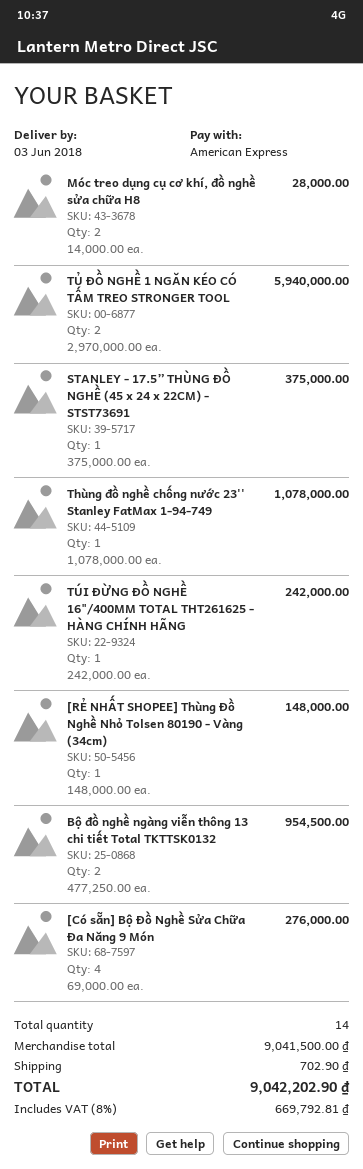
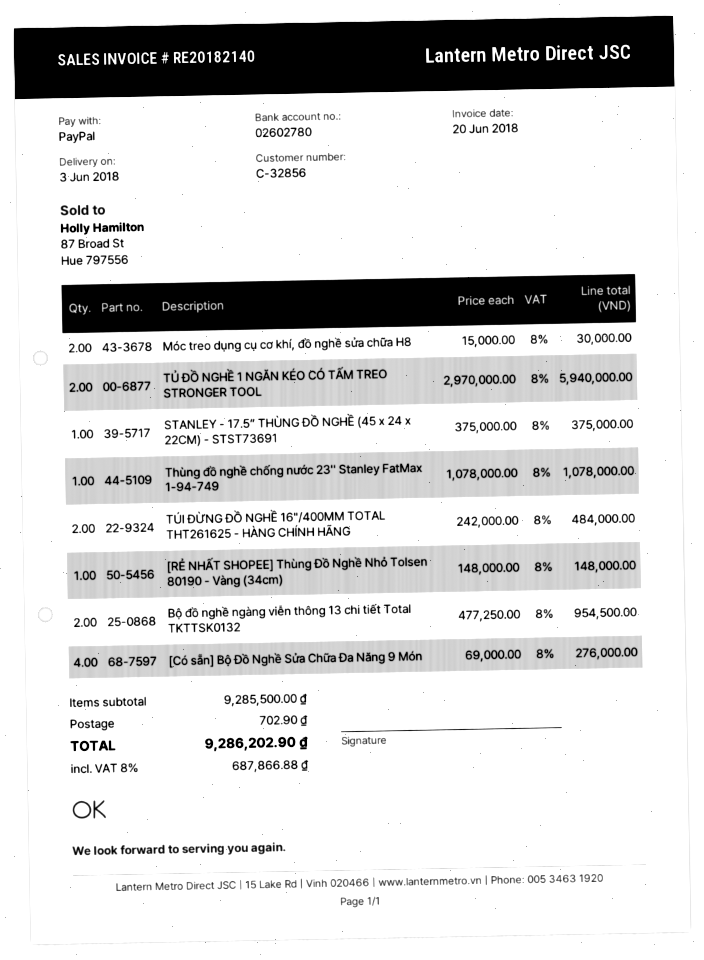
payment method: American Express -> PayPal
Móc treo dụng cụ cơ khí, đồ nghề sửa chữa H8: 2 x 14000.00 = 28000.00 -> 2 x 15000.00 = 30000.00
TÚI ĐỪNG ĐỒ NGHỀ 16"/400MM TOTAL THT261625 - HÀNG CHÍNH HÃNG: 1 x 242000.00 = 242000.00 -> 2 x 242000.00 = 484000.00
subtotal: 9041500.00 -> 9285500.00
tax: 8% = 669792.81 -> 8% = 687866.88
total: 9042202.90 -> 9286202.90

